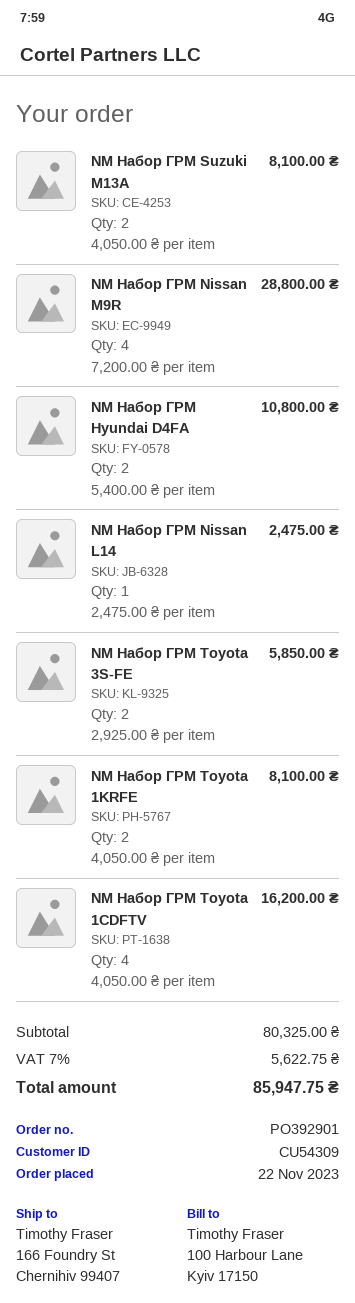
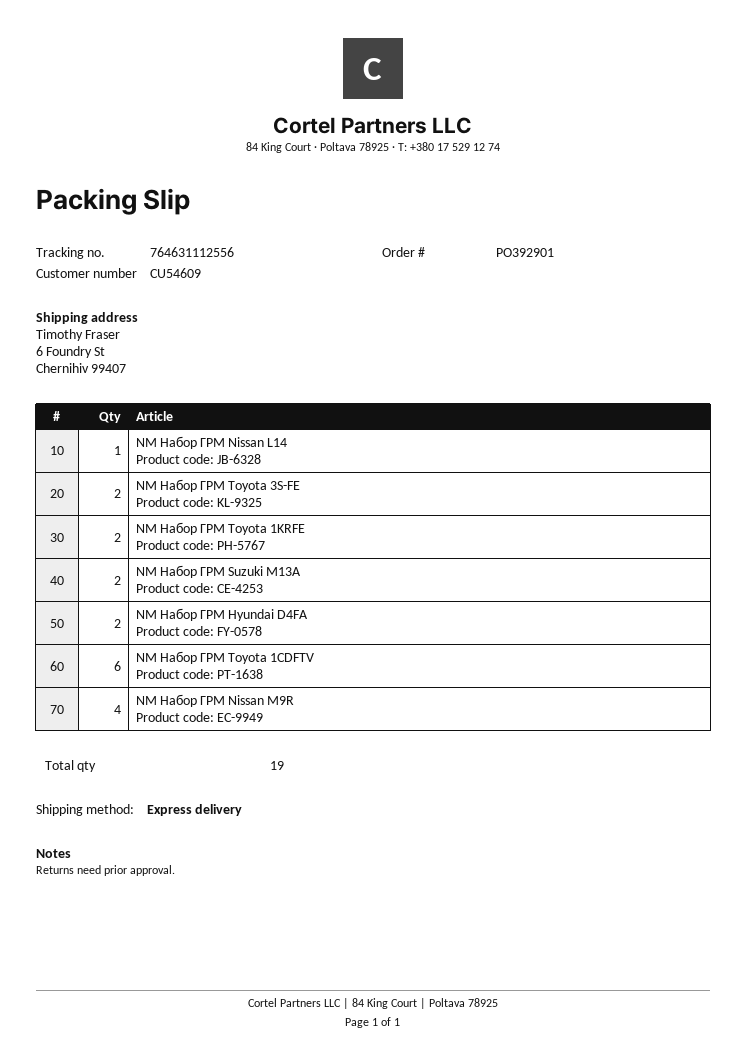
customer number: CU54309 -> CU54609
ship to: 166 Foundry St, Chernihiv 99407 -> 6 Foundry St, Chernihiv 99407
NM Набор ГРМ Toyota 1CDFTV: 4 -> 6

